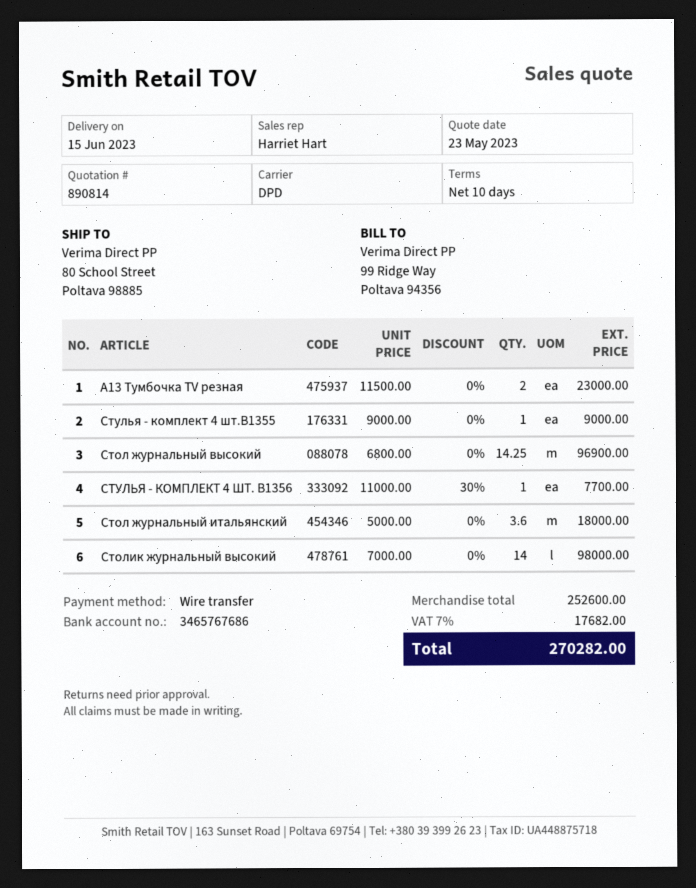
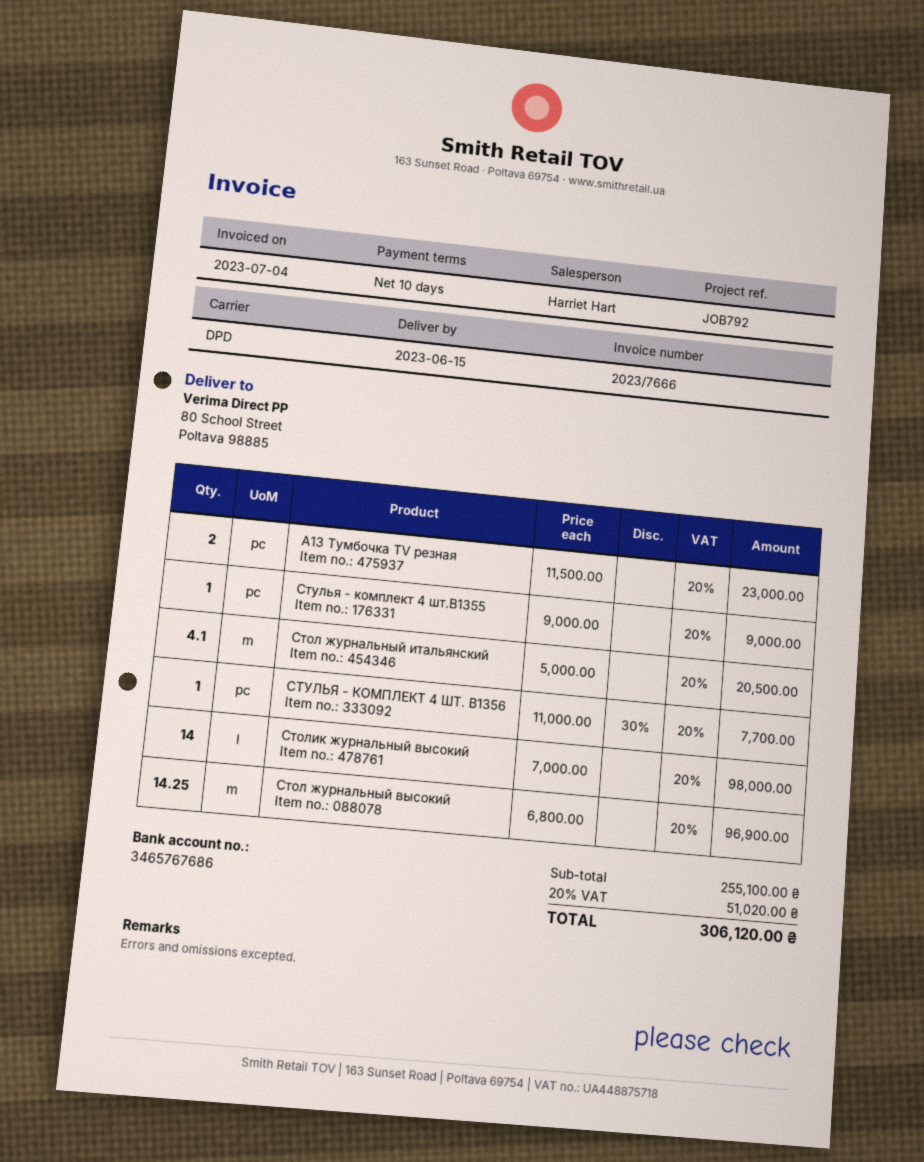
Стол журнальный итальянский: 3.6 x 5000.00 = 18000.00 -> 4.1 x 5000.00 = 20500.00
subtotal: 252600.00 -> 255100.00
tax: 7% = 17682.00 -> 20% = 51020.00
total: 270282.00 -> 306120.00

